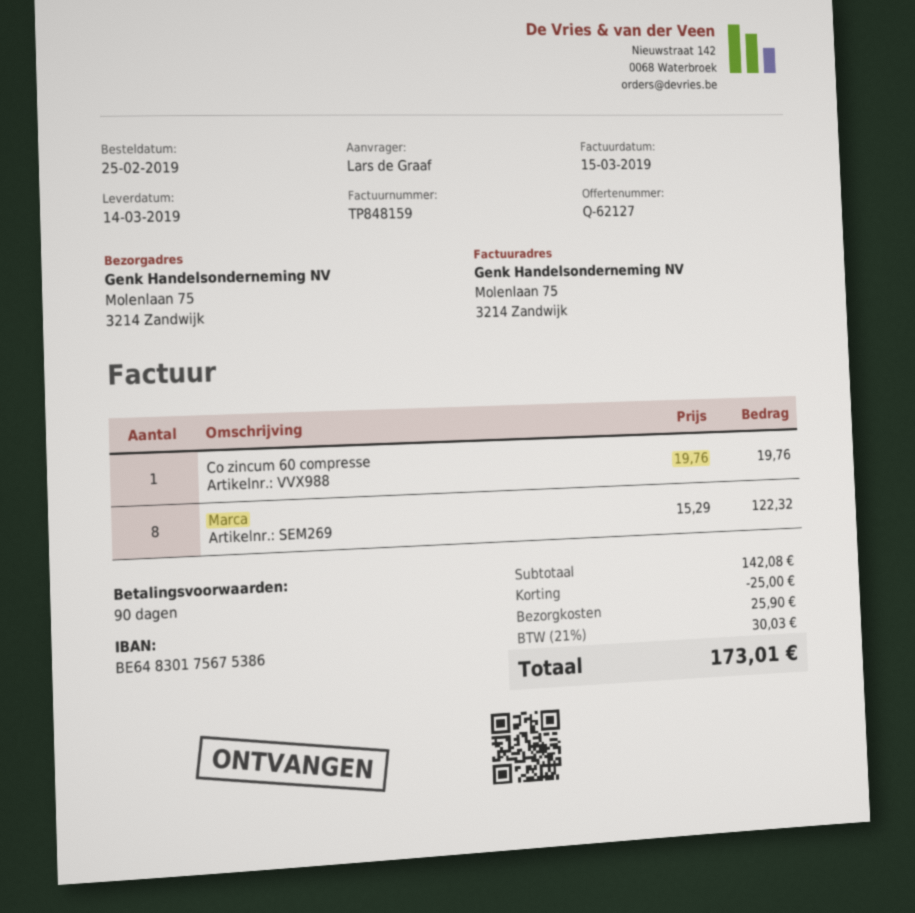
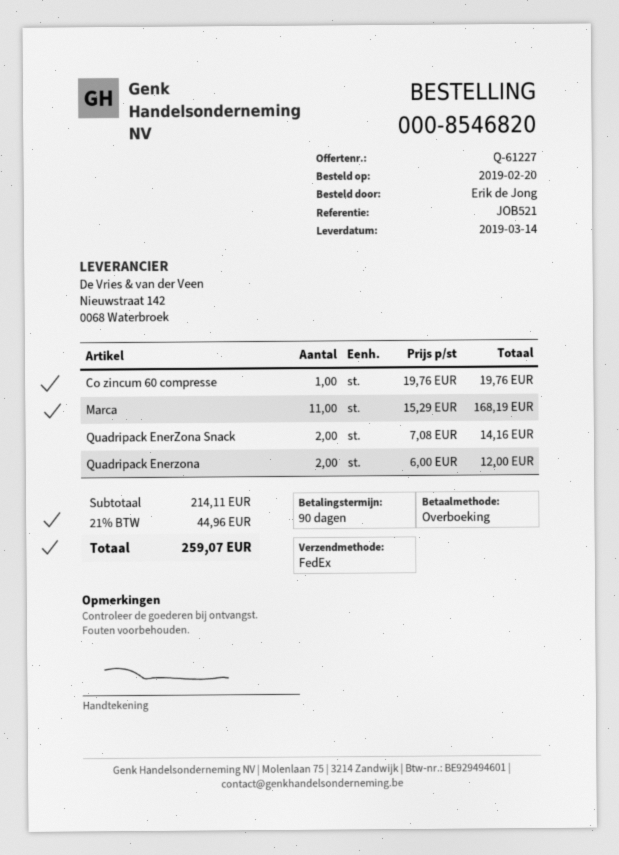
quote number: Q-62127 -> Q-61227
order date: 2019-02-25 -> 2019-02-20
ordered by: Lars de Graaf -> Erik de Jong
Marca: 8 x 15.29 = 122.32 -> 11 x 15.29 = 168.19
Quadripack EnerZona Snack: none -> 2 x 7.08 = 14.16
Quadripack Enerzona: none -> 2 x 6.00 = 12.00
subtotal: 142.08 -> 214.11
discount: 25.00 -> none
shipping: 25.90 -> none
tax: 21% = 30.03 -> 21% = 44.96
total: 173.01 -> 259.07

